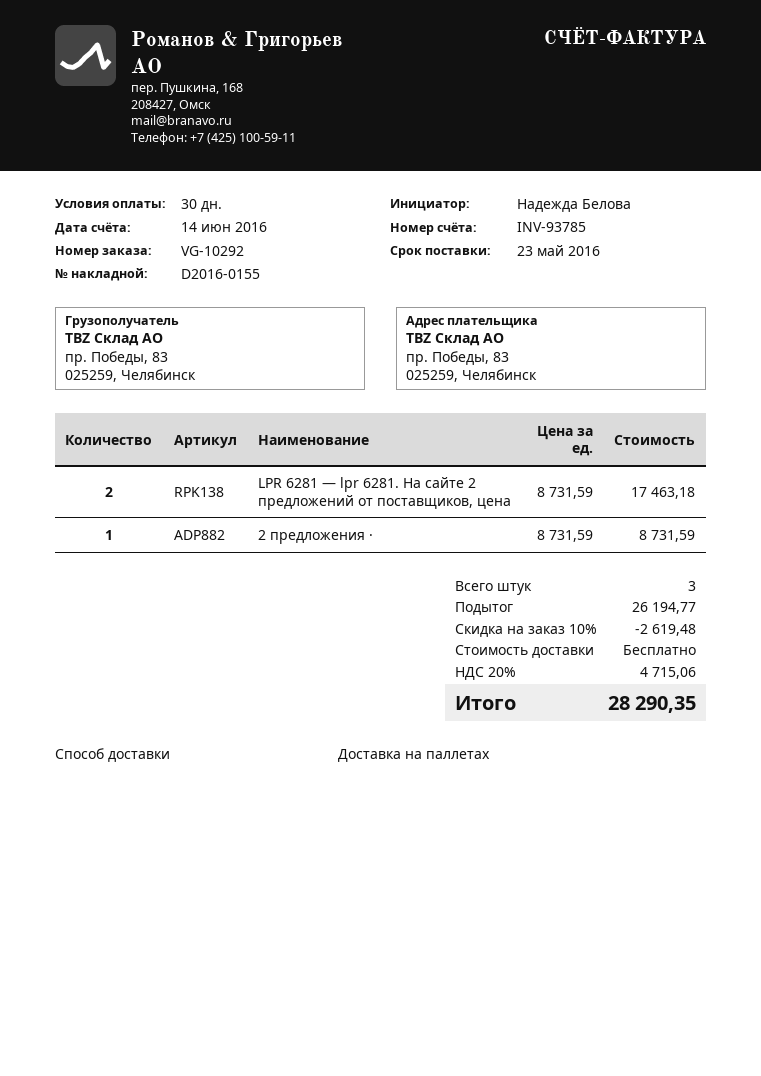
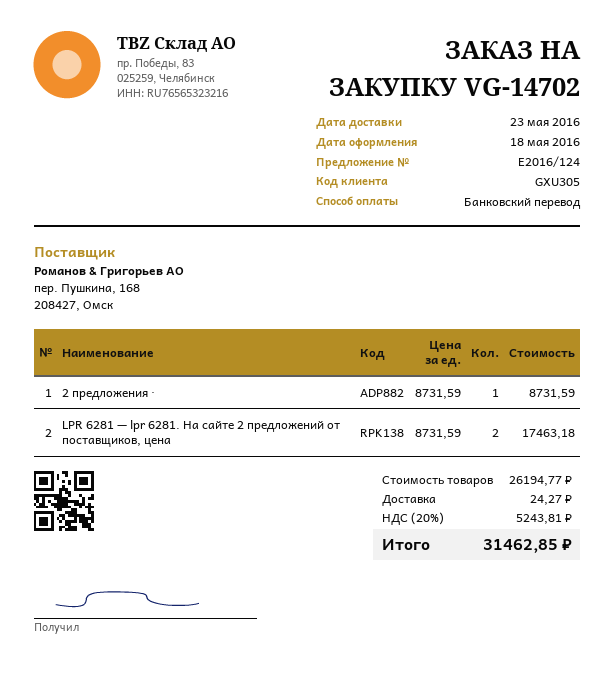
order number: VG-10292 -> VG-14702
discount: 10% = 2619.48 -> none
shipping: 0.00 -> 24.27
tax: 20% = 4715.06 -> 20% = 5243.81
total: 28290.35 -> 31462.85

